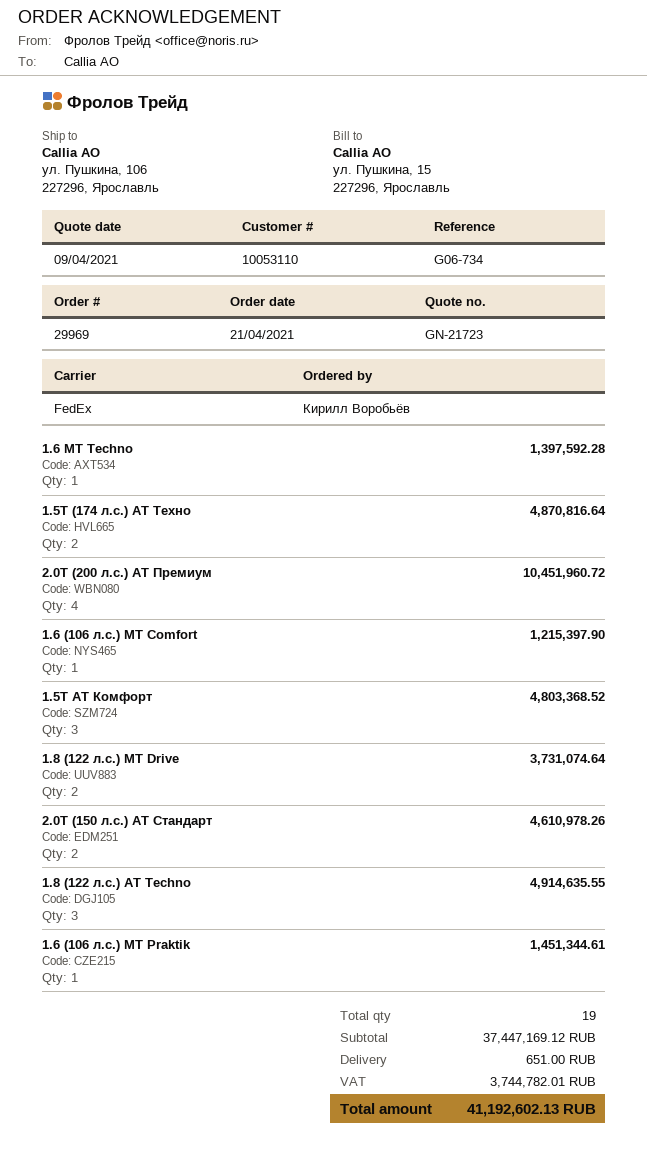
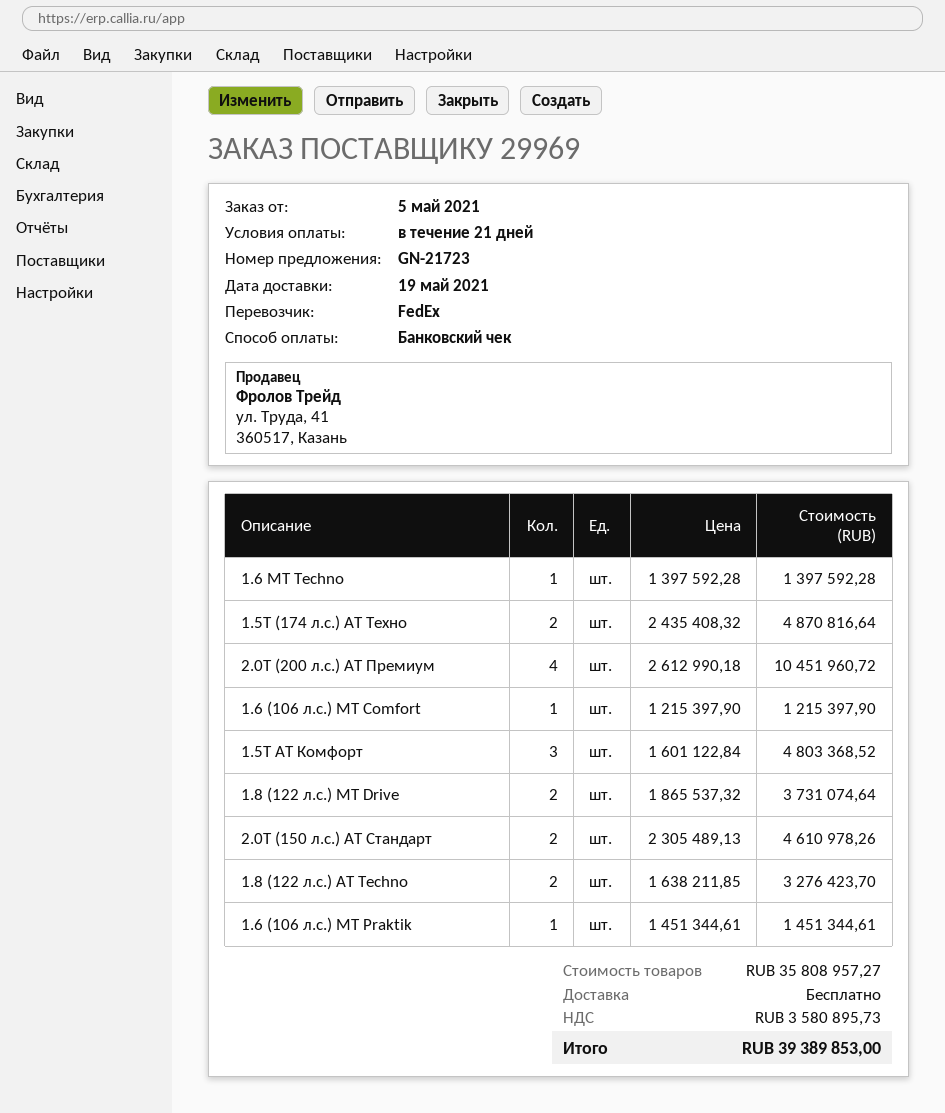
order date: 2021-04-21 -> 2021-05-05
1.8 (122 л.с.) AT Techno: 3 for 4914635.55 -> 2 for 3276423.70
subtotal: 37447169.12 -> 35808957.27
shipping: 651.00 -> 0.00
tax: 3744782.01 -> 3580895.73
total: 41192602.13 -> 39389853.00

